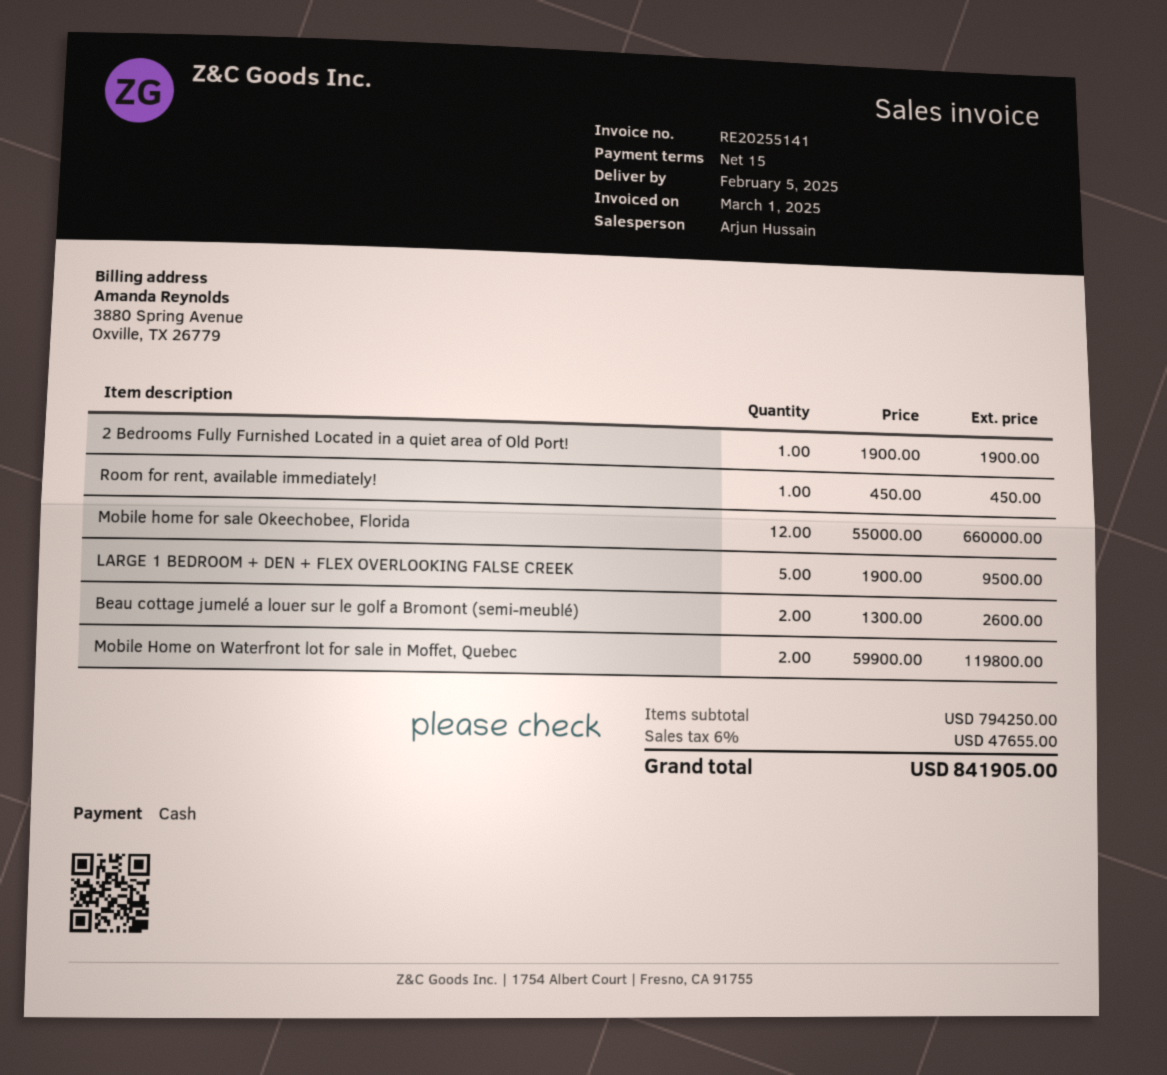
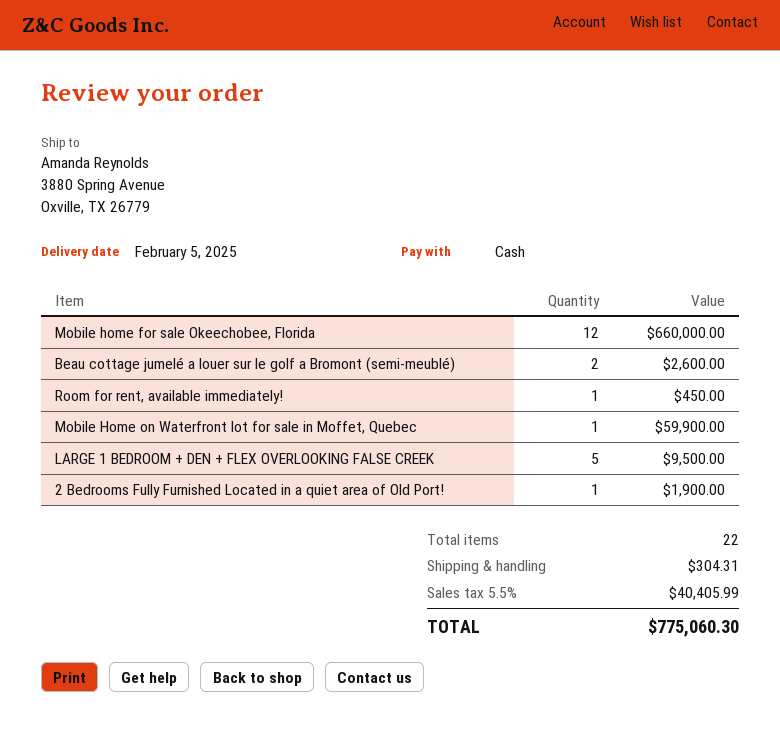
Mobile Home on Waterfront lot for sale in Moffet, Quebec: 2 for 119800.00 -> 1 for 59900.00
shipping: none -> 304.31
tax: 6% = 47655.00 -> 5.5% = 40405.99
total: 841905.00 -> 775060.30

